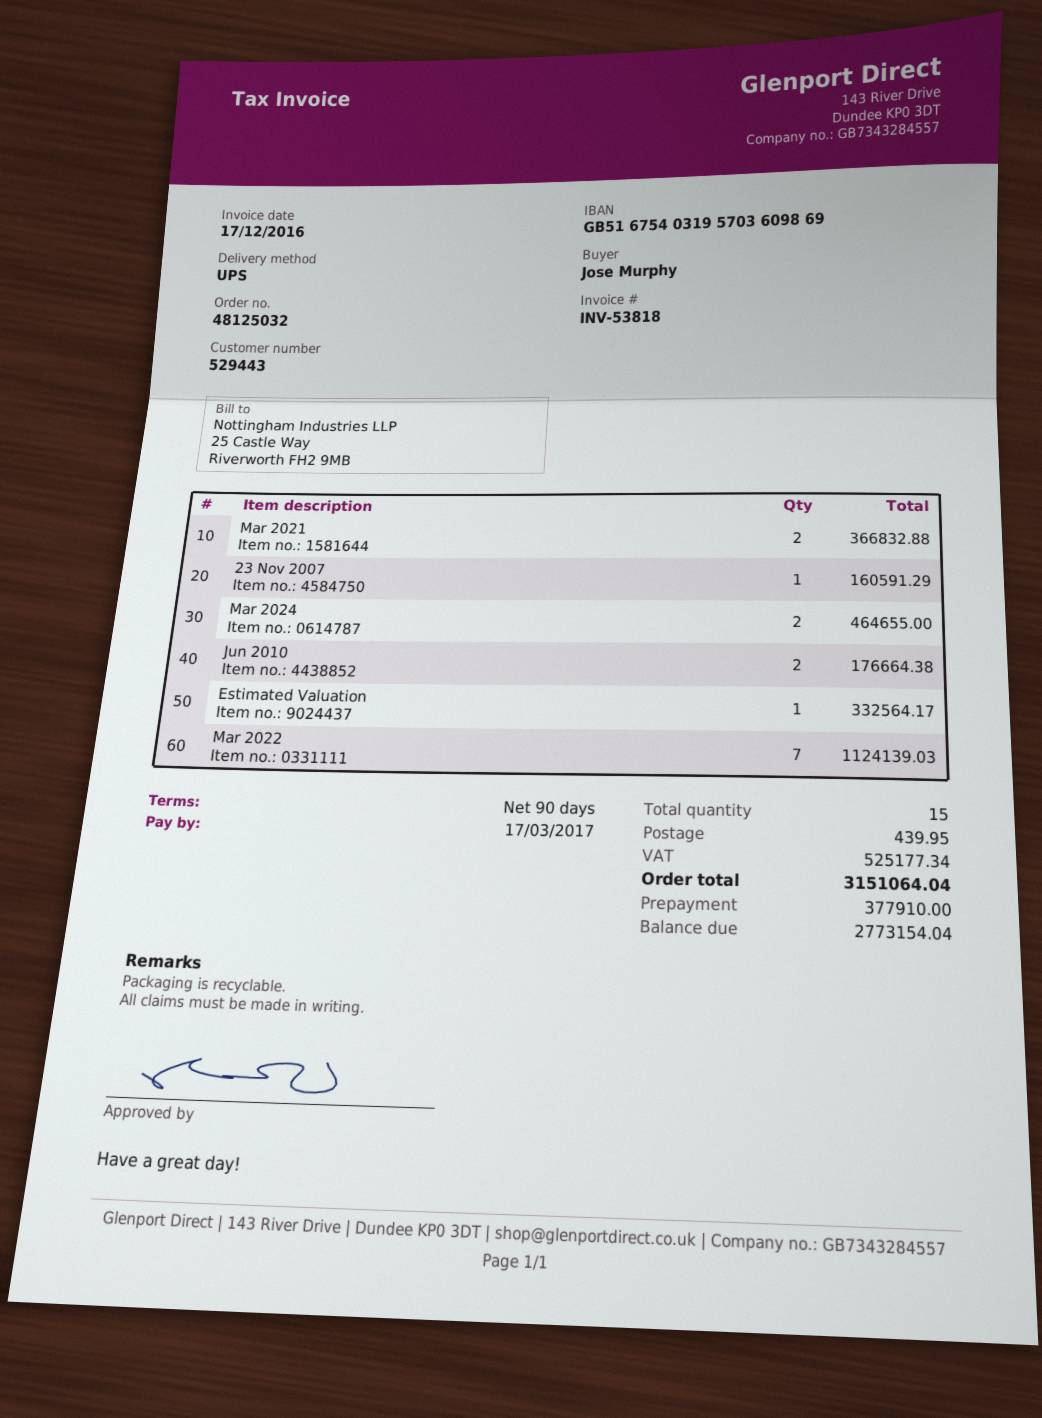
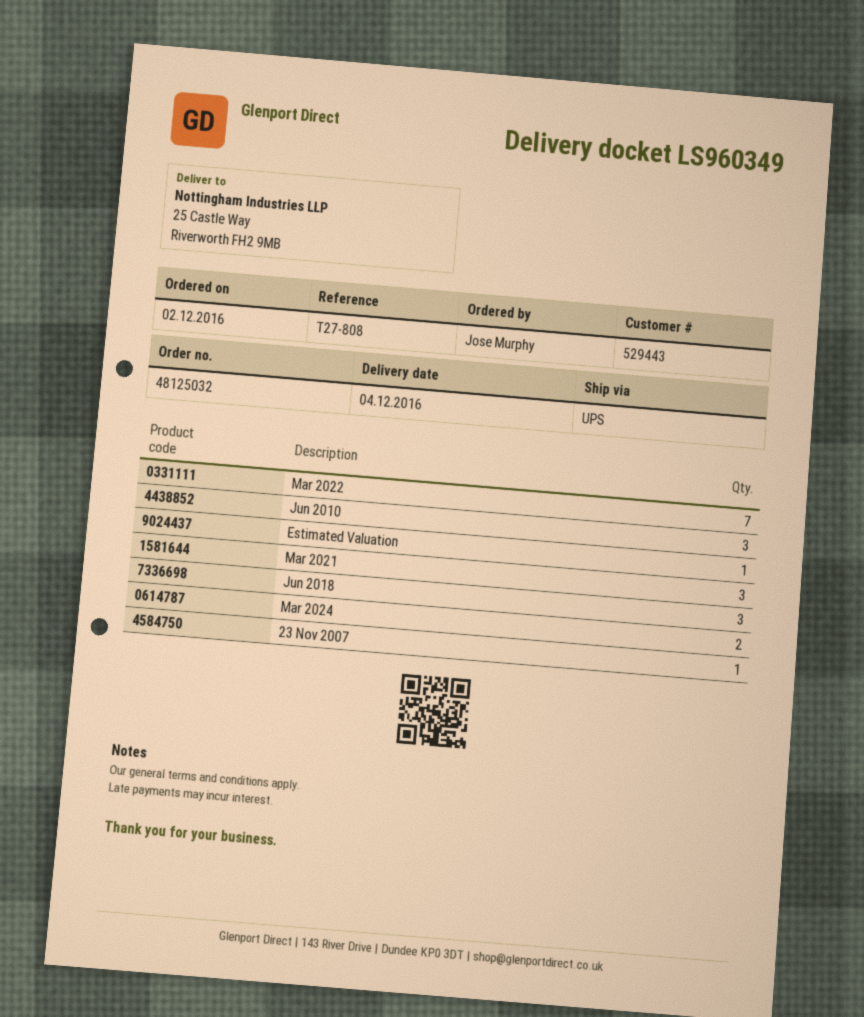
Mar 2021: 2 -> 3
Jun 2010: 2 -> 3
Jun 2018: none -> 3

